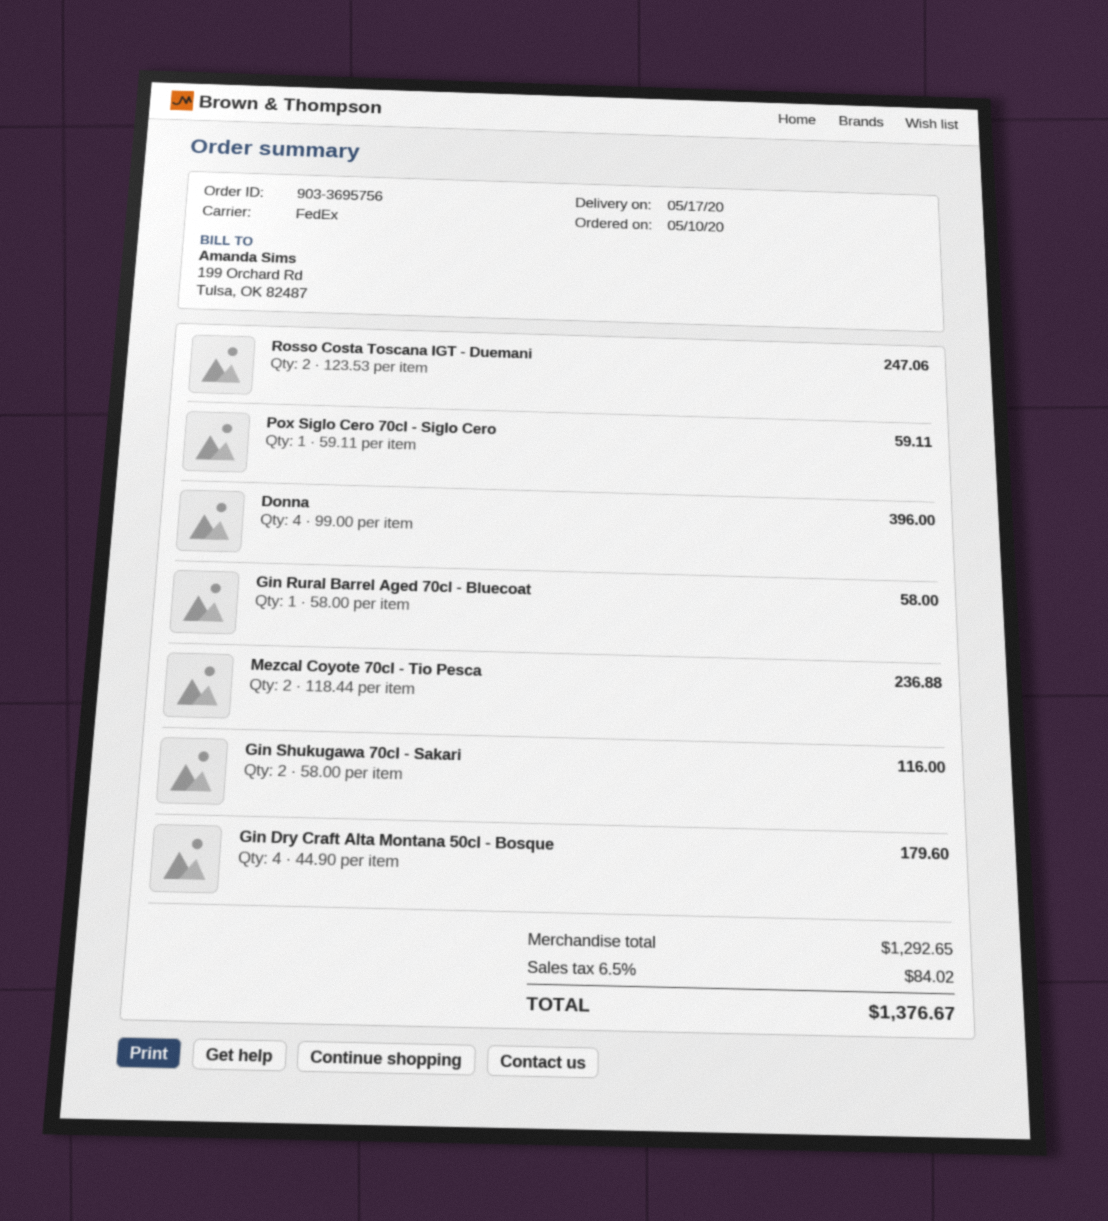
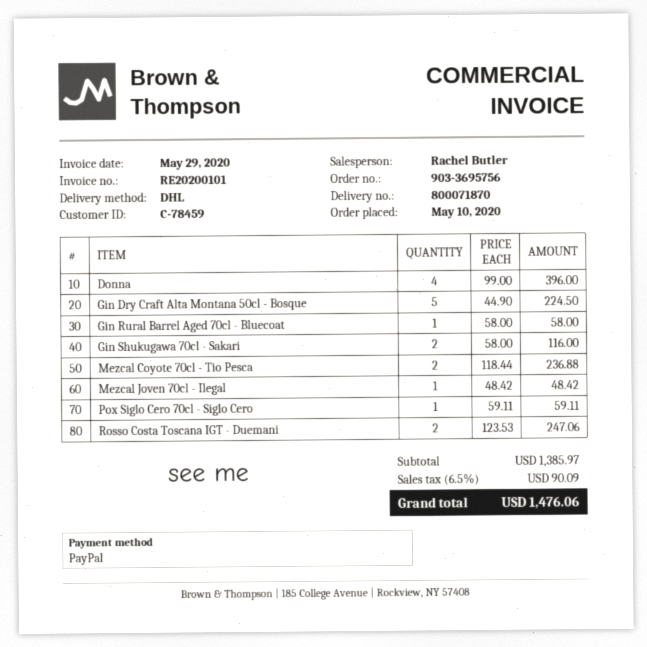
shipping method: FedEx -> DHL
Gin Dry Craft Alta Montana 50cl - Bosque: 4 x 44.90 = 179.60 -> 5 x 44.90 = 224.50
Mezcal Joven 70cl - Ilegal: none -> 1 x 48.42 = 48.42
subtotal: 1292.65 -> 1385.97
tax: 6.5% = 84.02 -> 6.5% = 90.09
total: 1376.67 -> 1476.06

